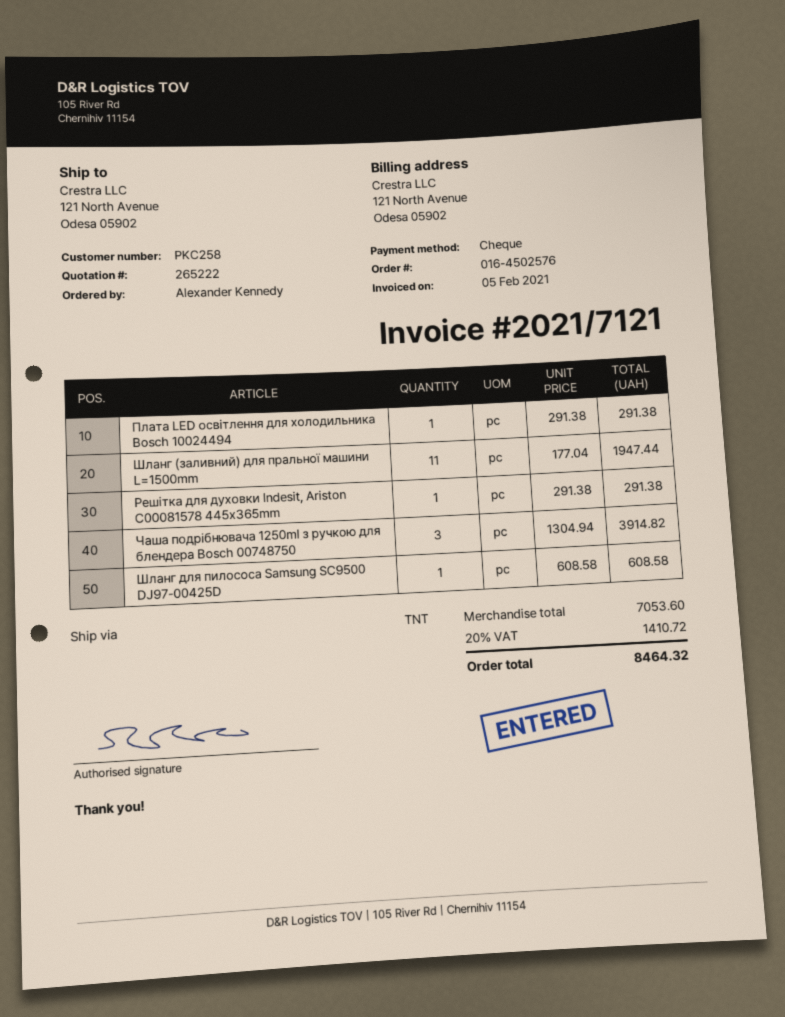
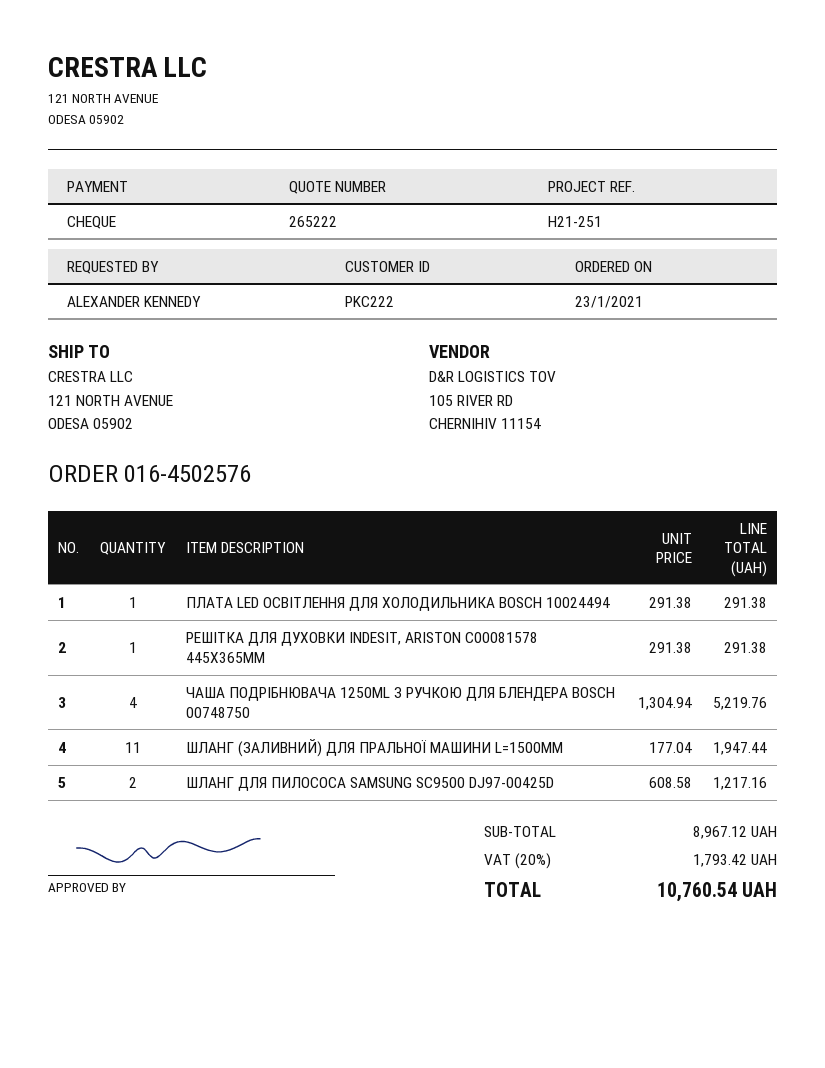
customer number: PKC258 -> PKC222
Чаша подрібнювача 1250ml з ручкою для блендера Bosch 00748750: 3 x 1304.94 = 3914.82 -> 4 x 1304.94 = 5219.76
Шланг для пилососа Samsung SC9500 DJ97-00425D: 1 x 608.58 = 608.58 -> 2 x 608.58 = 1217.16
subtotal: 7053.60 -> 8967.12
tax: 20% = 1410.72 -> 20% = 1793.42
total: 8464.32 -> 10760.54

